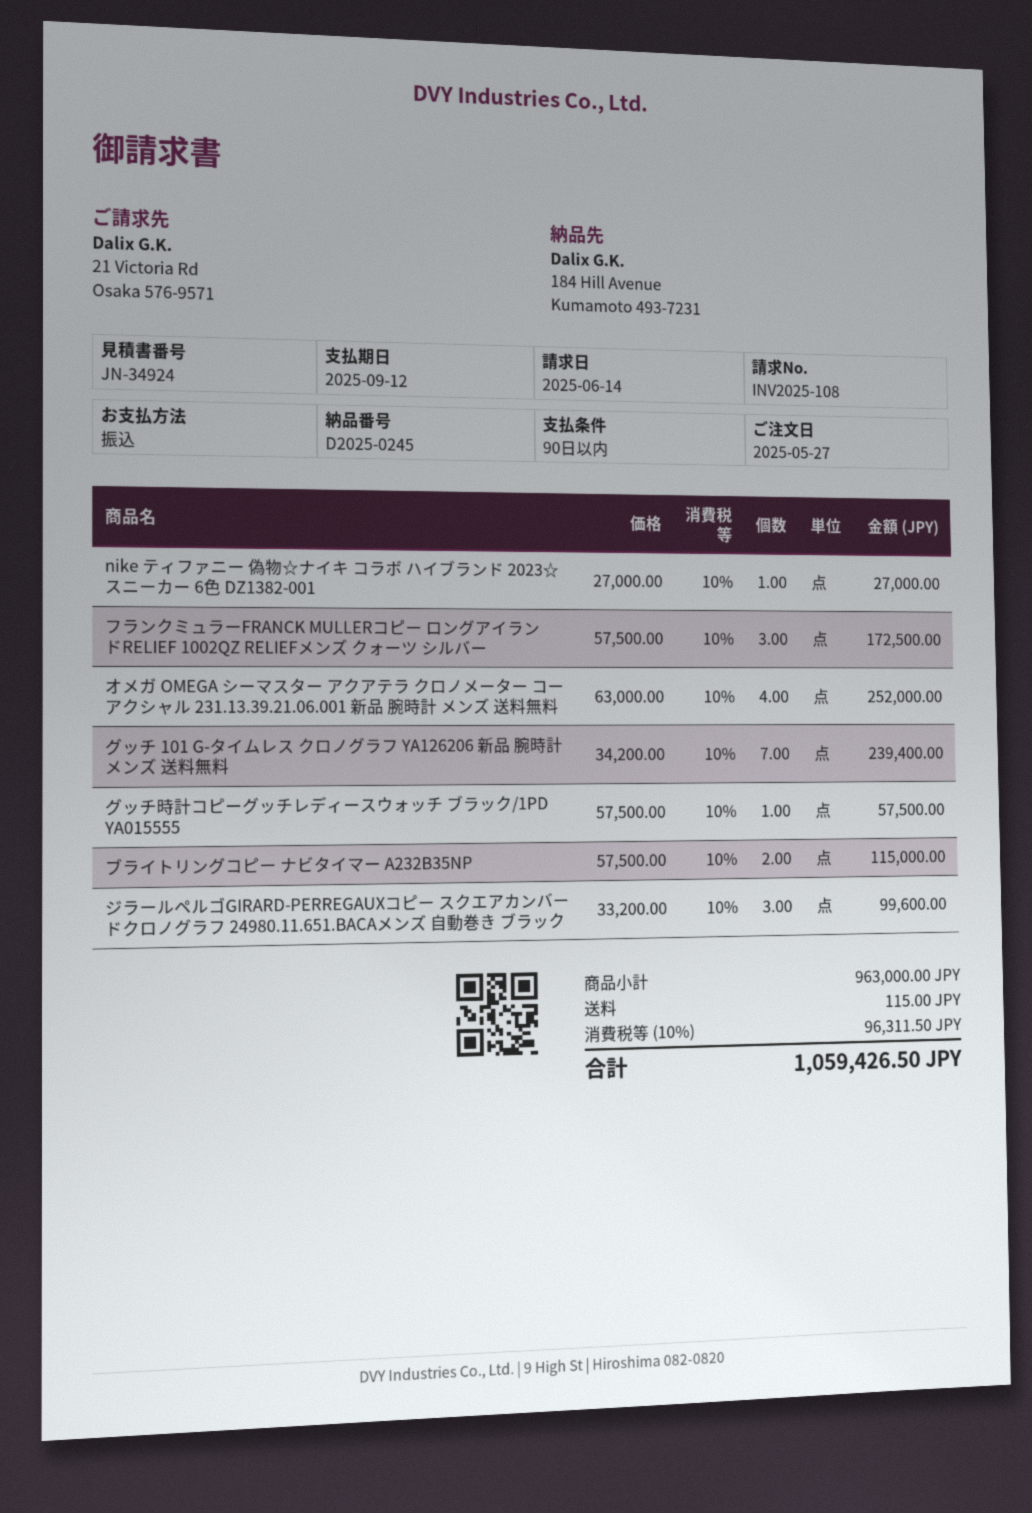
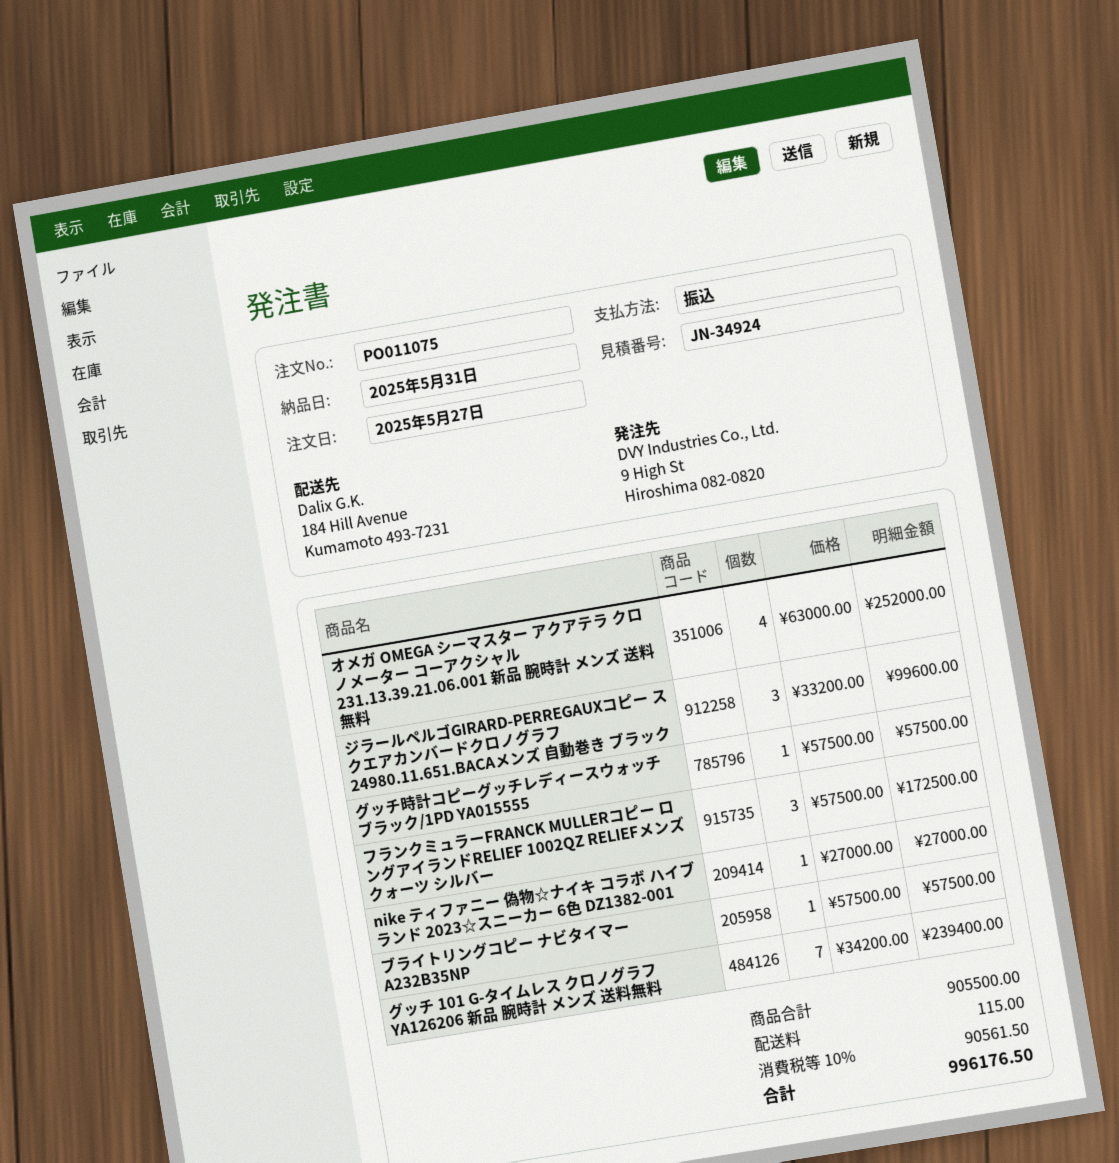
ブライトリングコピー ナビタイマー A232B35NP: 2 x 57500.00 = 115000.00 -> 1 x 57500.00 = 57500.00
subtotal: 963000.00 -> 905500.00
tax: 10% = 96311.50 -> 10% = 90561.50
total: 1059426.50 -> 996176.50

